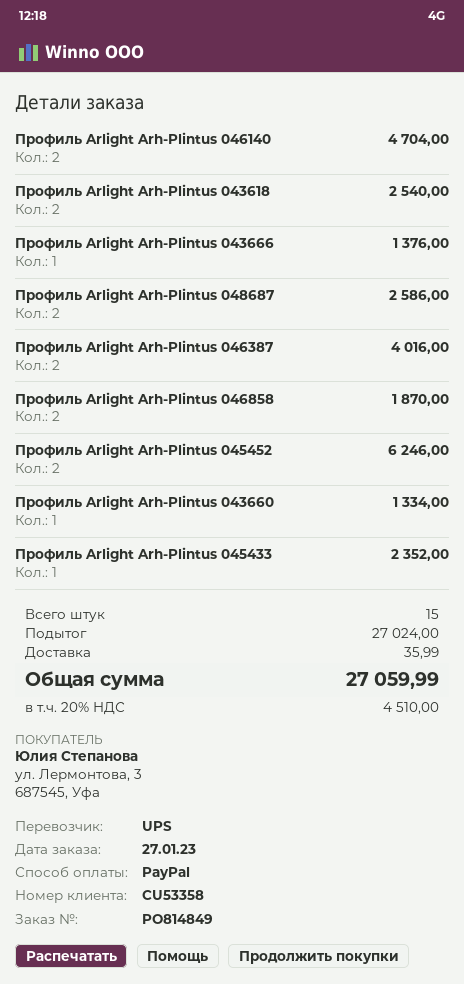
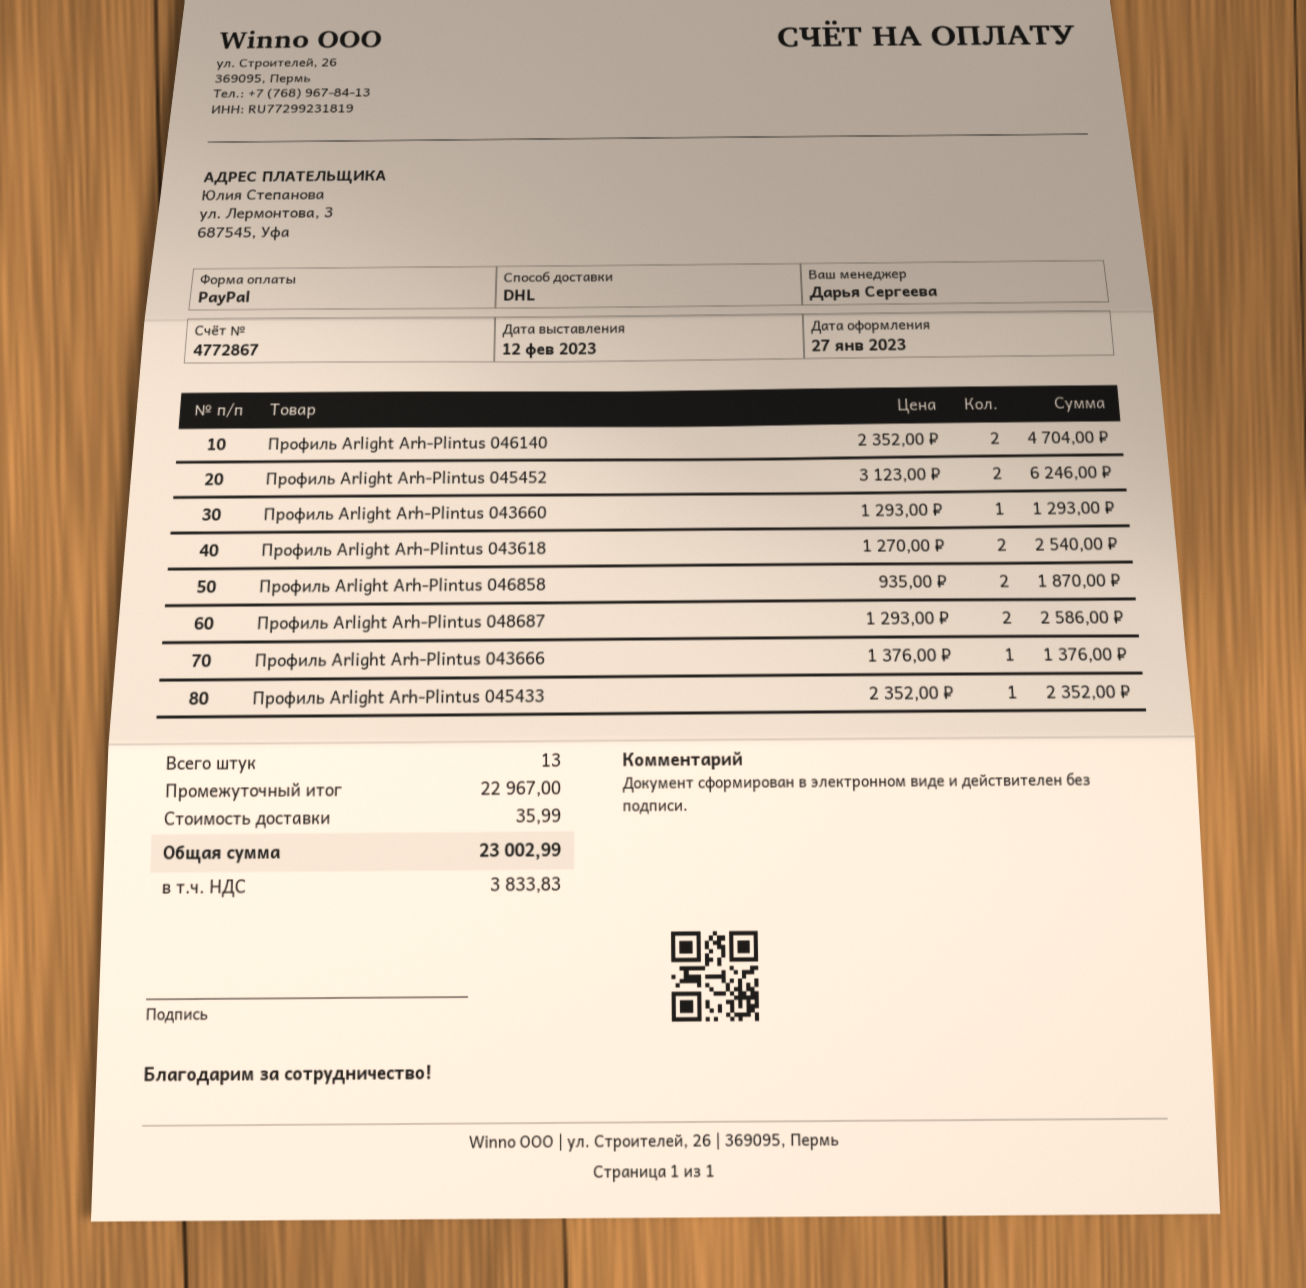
shipping method: UPS -> DHL
Профиль Arlight Arh-Plintus 046387: 2 for 4016.00 -> none
Профиль Arlight Arh-Plintus 043660: 1 for 1334.00 -> 1 for 1293.00
total quantity: 15 -> 13
subtotal: 27024.00 -> 22967.00
tax: 4510.00 -> 3833.83
total: 27059.99 -> 23002.99

